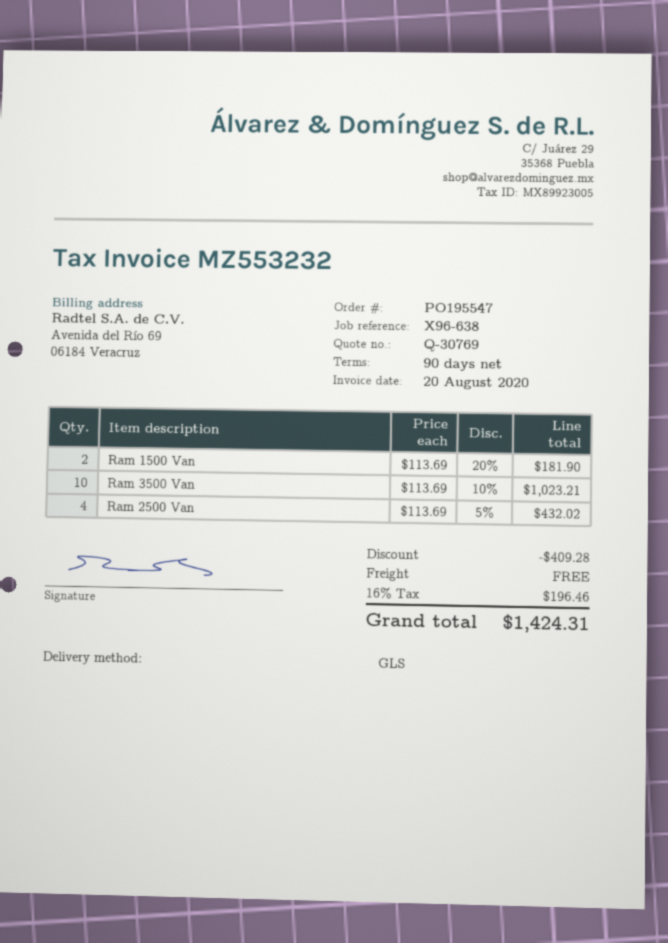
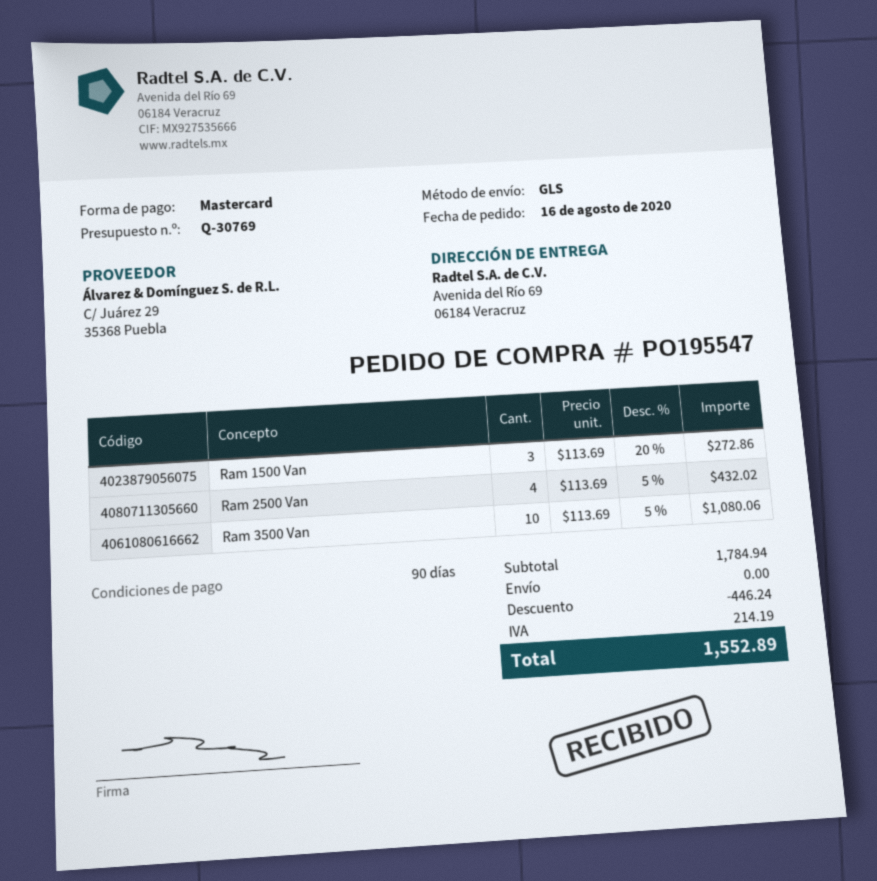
Ram 1500 Van: 2 x 113.69 - 20% = 181.90 -> 3 x 113.69 - 20% = 272.86
Ram 3500 Van: 10 x 113.69 - 10% = 1023.21 -> 10 x 113.69 - 5% = 1080.06
discount: 409.28 -> 446.24
tax: 196.46 -> 214.19
total: 1424.31 -> 1552.89

